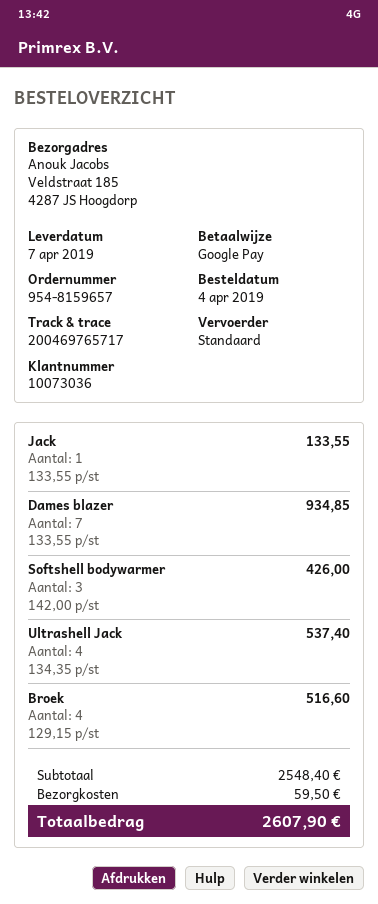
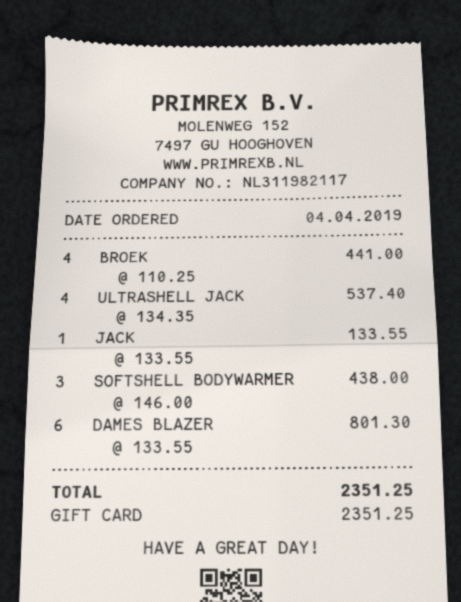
payment method: Google Pay -> gift card
Dames blazer: 7 x 133.55 = 934.85 -> 6 x 133.55 = 801.30
Softshell bodywarmer: 3 x 142.00 = 426.00 -> 3 x 146.00 = 438.00
Broek: 4 x 129.15 = 516.60 -> 4 x 110.25 = 441.00
shipping: 59.50 -> none
total: 2607.90 -> 2351.25

